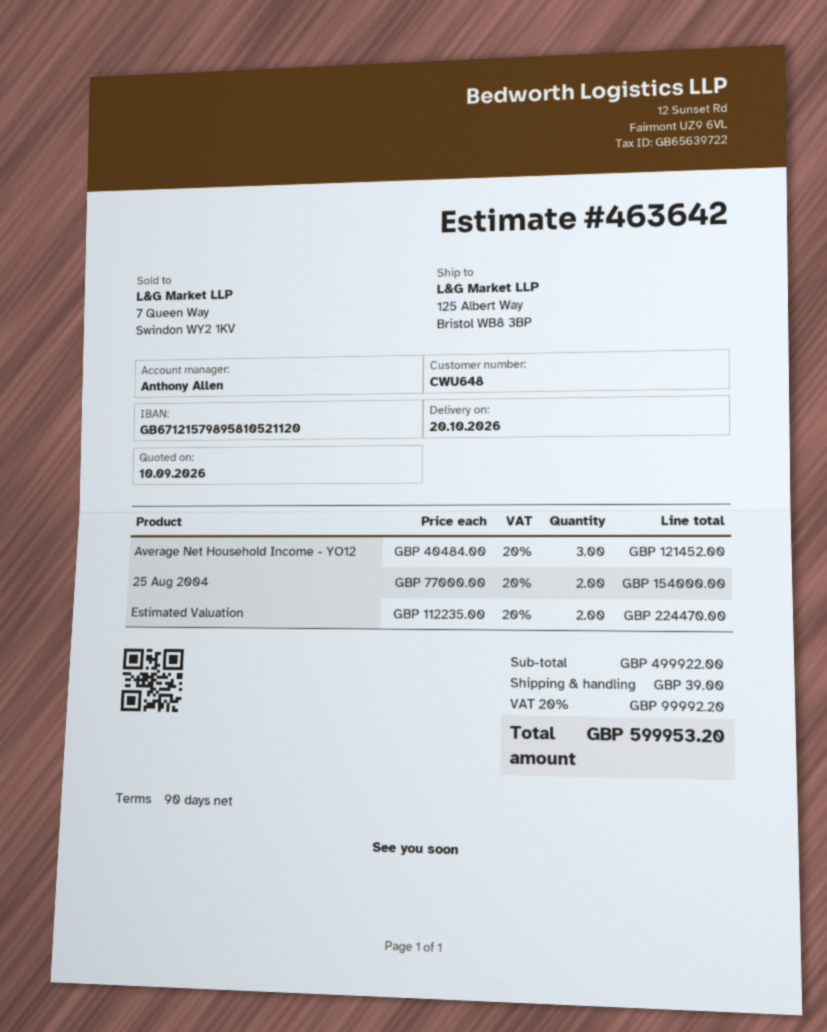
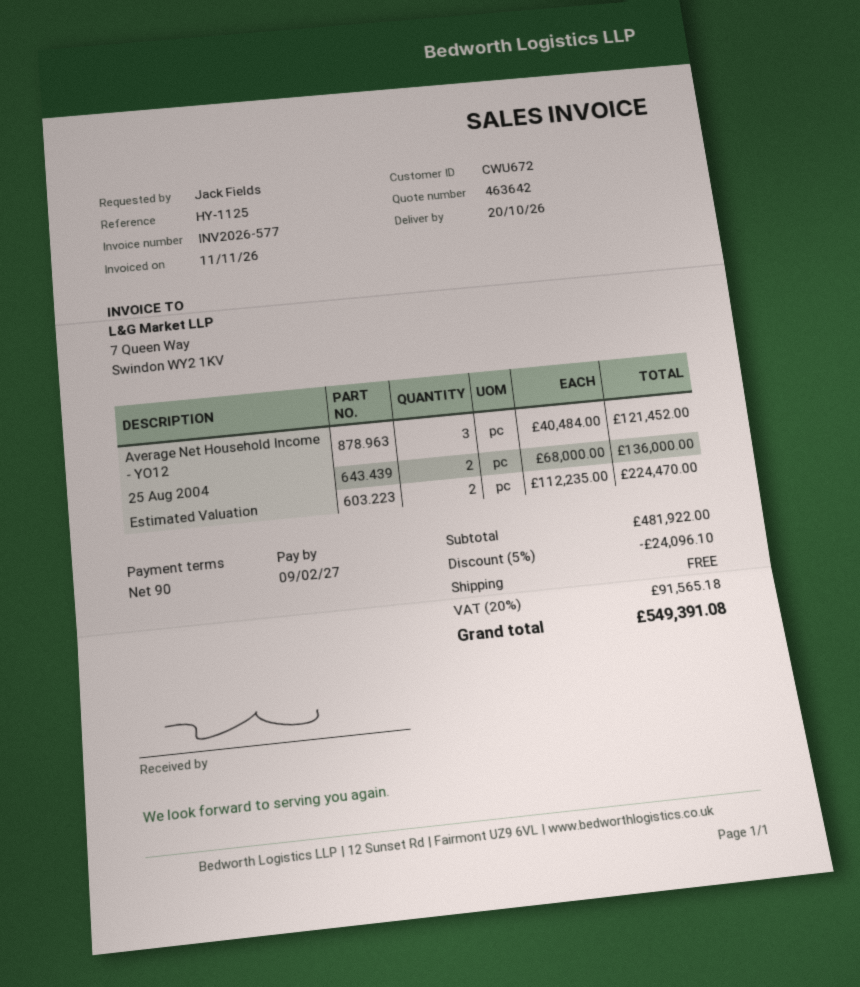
customer number: CWU648 -> CWU672
25 Aug 2004: 2 x 77000.00 = 154000.00 -> 2 x 68000.00 = 136000.00
subtotal: 499922.00 -> 481922.00
discount: none -> 5% = 24096.10
shipping: 39.00 -> 0.00
tax: 20% = 99992.20 -> 20% = 91565.18
total: 599953.20 -> 549391.08

